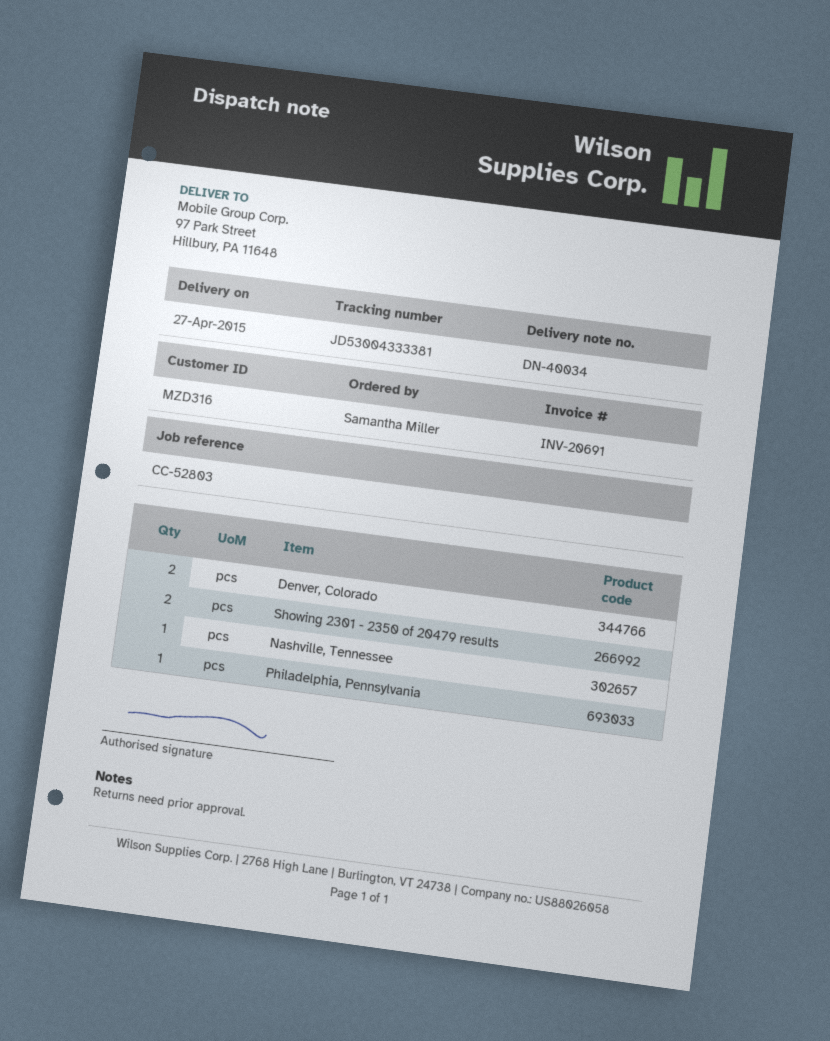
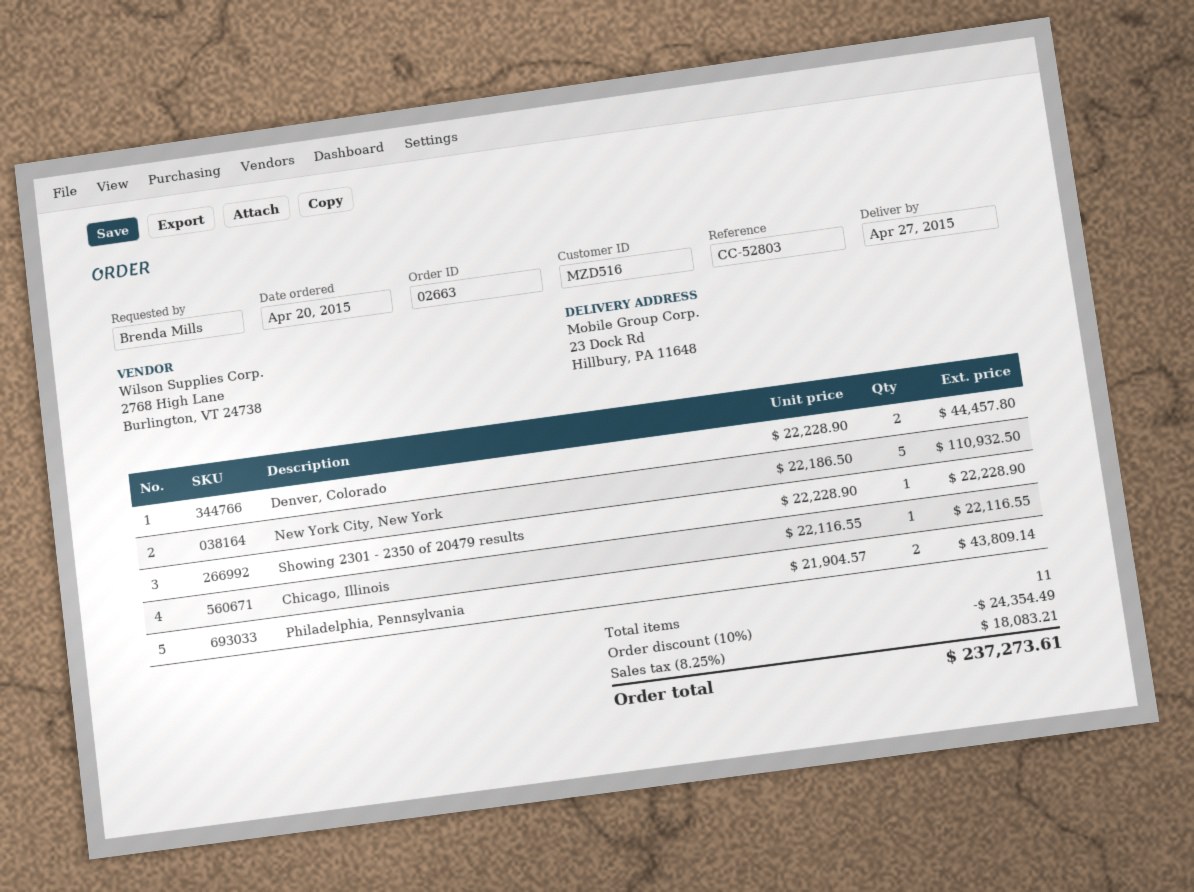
customer number: MZD316 -> MZD516
ordered by: Samantha Miller -> Brenda Mills
ship to: 97 Park Street, Hillbury, PA 11648 -> 23 Dock Rd, Hillbury, PA 11648
Showing 2301 - 2350 of 20479 results: 2 -> 1
Nashville, Tennessee: 1 -> none
Philadelphia, Pennsylvania: 1 -> 2
New York City, New York: none -> 5
Chicago, Illinois: none -> 1

